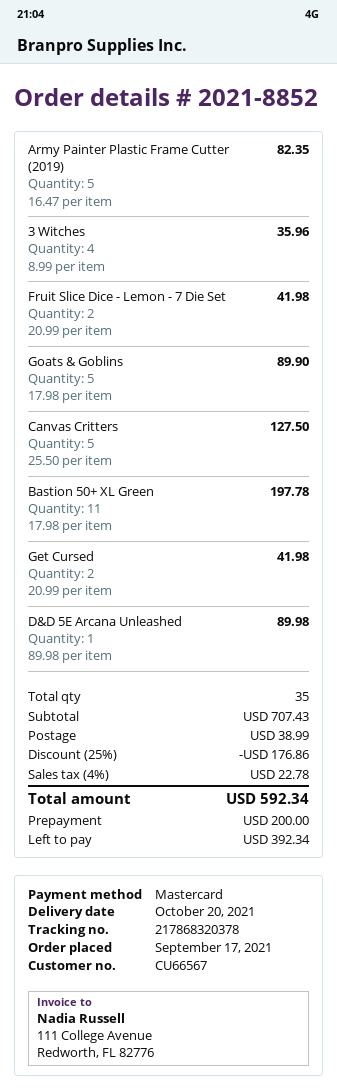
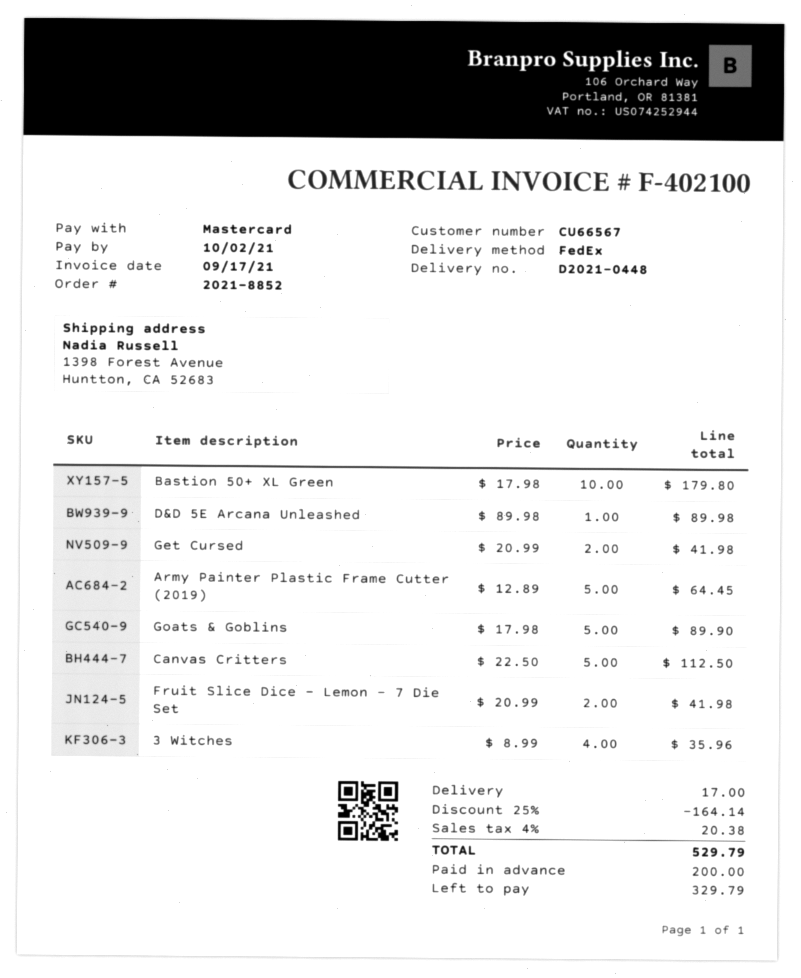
Army Painter Plastic Frame Cutter (2019): 5 x 16.47 = 82.35 -> 5 x 12.89 = 64.45
Canvas Critters: 5 x 25.50 = 127.50 -> 5 x 22.50 = 112.50
Bastion 50+ XL Green: 11 x 17.98 = 197.78 -> 10 x 17.98 = 179.80
discount: 25% = 176.86 -> 25% = 164.14
shipping: 38.99 -> 17.00
tax: 4% = 22.78 -> 4% = 20.38
total: 592.34 -> 529.79
balance: 392.34 -> 329.79

